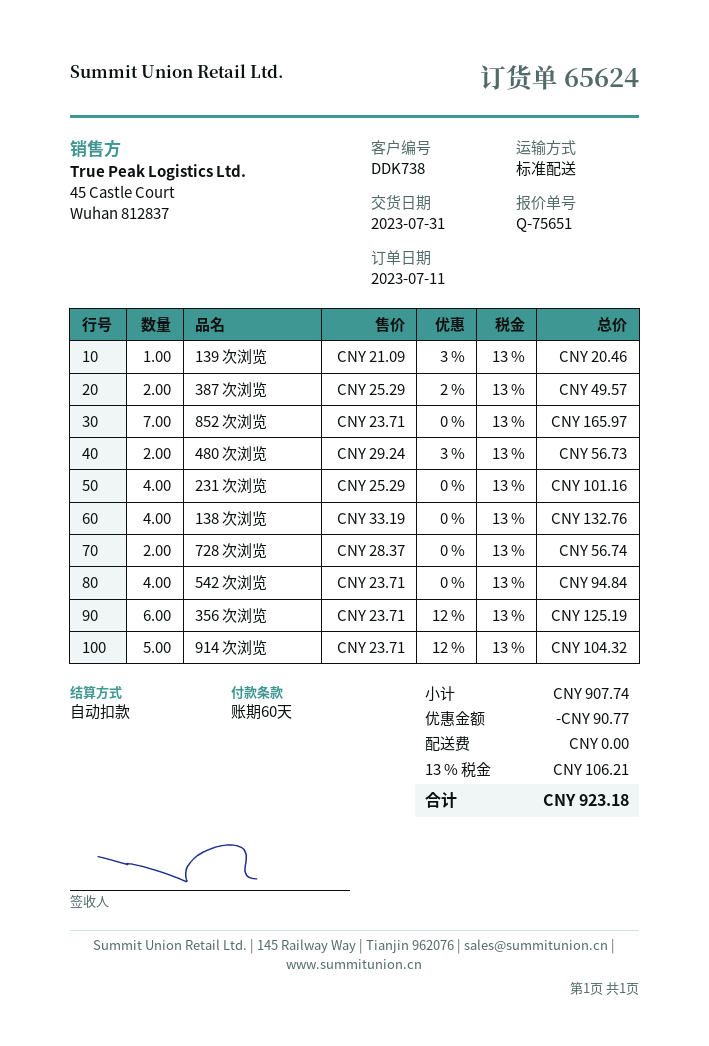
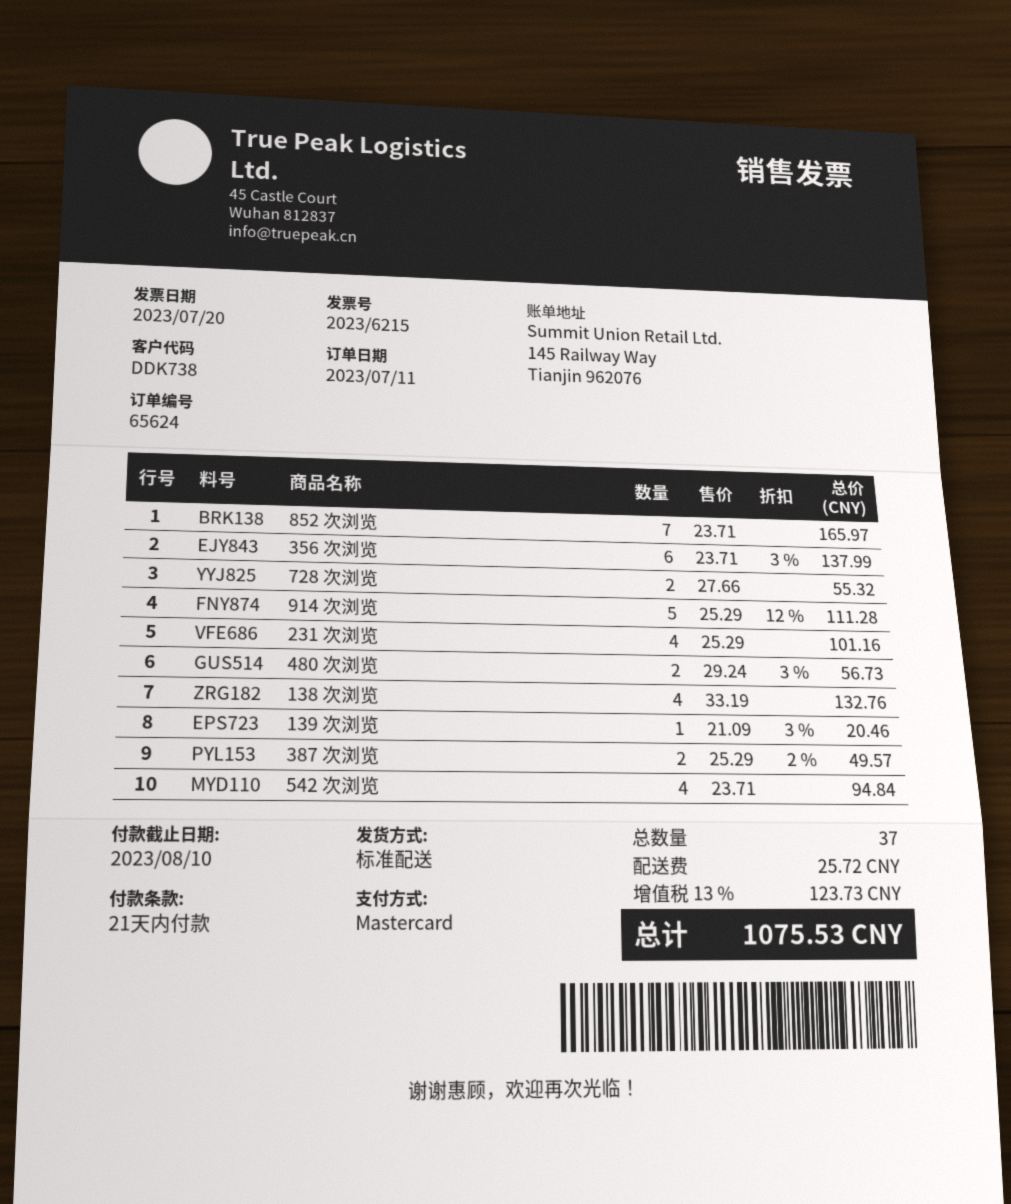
payment terms: 60 days -> 21 days
payment method: direct debit -> Mastercard
728 次浏览: 2 x 28.37 = 56.74 -> 2 x 27.66 = 55.32
356 次浏览: 6 x 23.71 - 12% = 125.19 -> 6 x 23.71 - 3% = 137.99
914 次浏览: 5 x 23.71 - 12% = 104.32 -> 5 x 25.29 - 12% = 111.28
discount: 90.77 -> none
shipping: 0.00 -> 25.72
tax: 13% = 106.21 -> 13% = 123.73
total: 923.18 -> 1075.53

